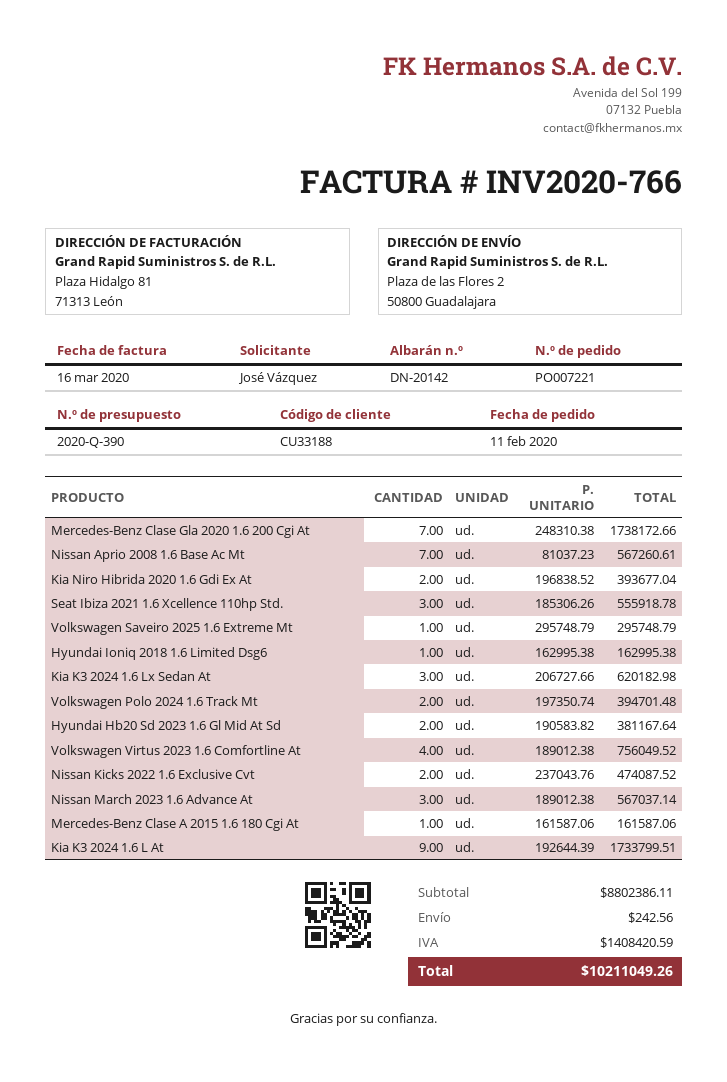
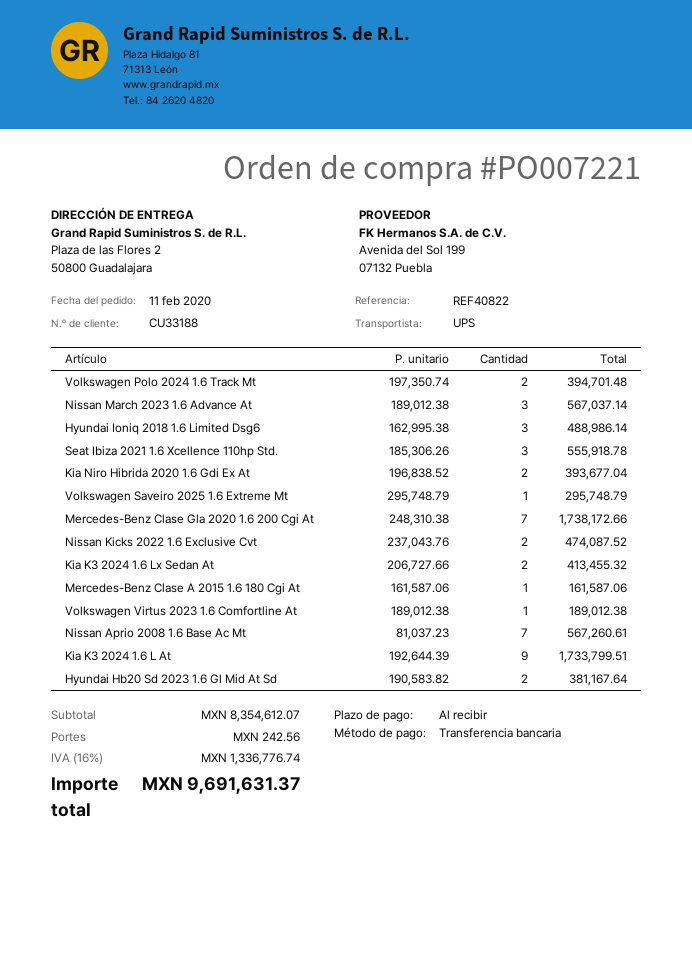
Hyundai Ioniq 2018 1.6 Limited Dsg6: 1 x 162995.38 = 162995.38 -> 3 x 162995.38 = 488986.14
Kia K3 2024 1.6 Lx Sedan At: 3 x 206727.66 = 620182.98 -> 2 x 206727.66 = 413455.32
Volkswagen Virtus 2023 1.6 Comfortline At: 4 x 189012.38 = 756049.52 -> 1 x 189012.38 = 189012.38
subtotal: 8802386.11 -> 8354612.07
tax: 1408420.59 -> 1336776.74
total: 10211049.26 -> 9691631.37

